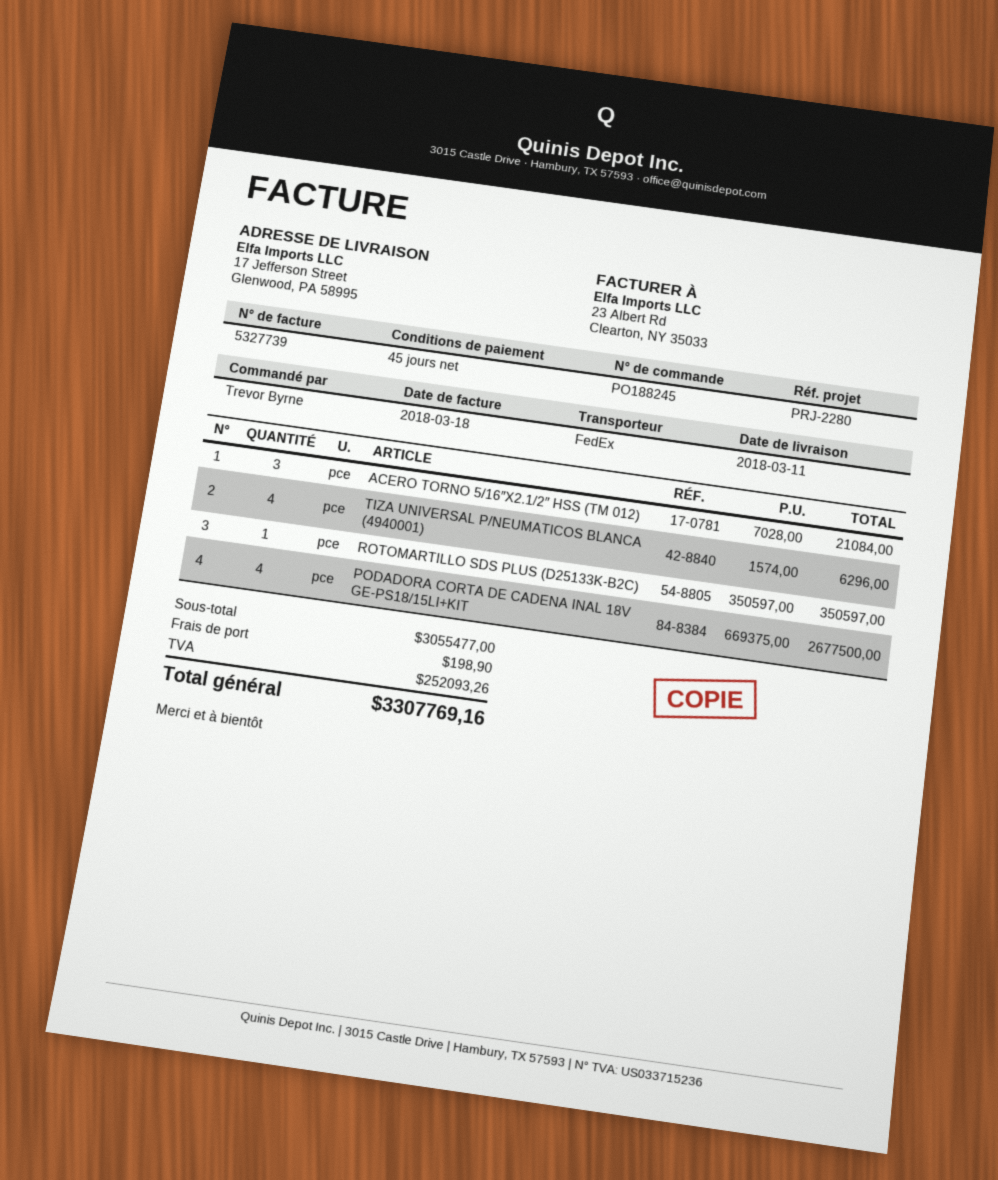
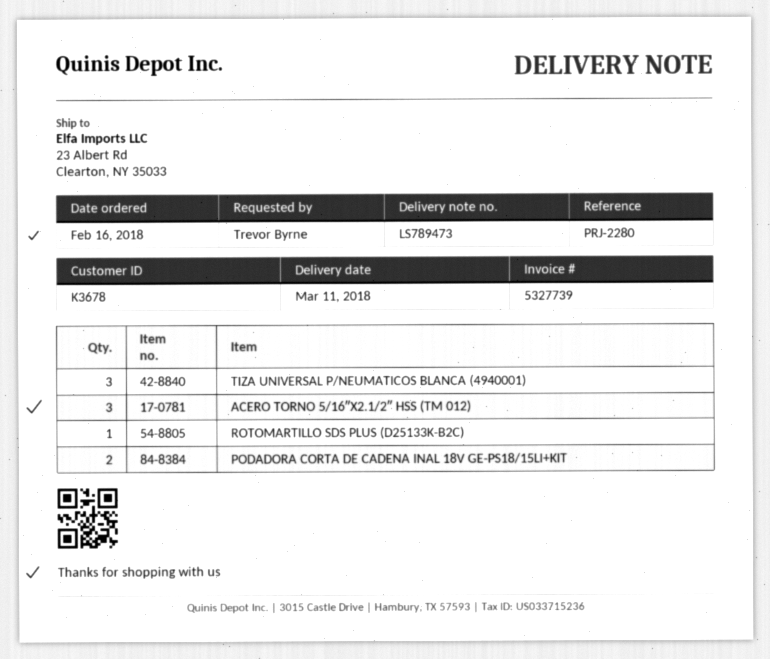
ship to: 17 Jefferson Street, Glenwood, PA 58995 -> 23 Albert Rd, Clearton, NY 35033
TIZA UNIVERSAL P/NEUMATICOS BLANCA (4940001): 4 -> 3
PODADORA CORTA DE CADENA INAL 18V GE-PS18/15LI+KIT: 4 -> 2

